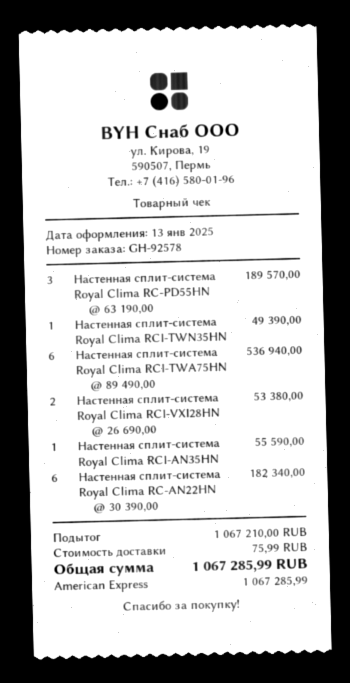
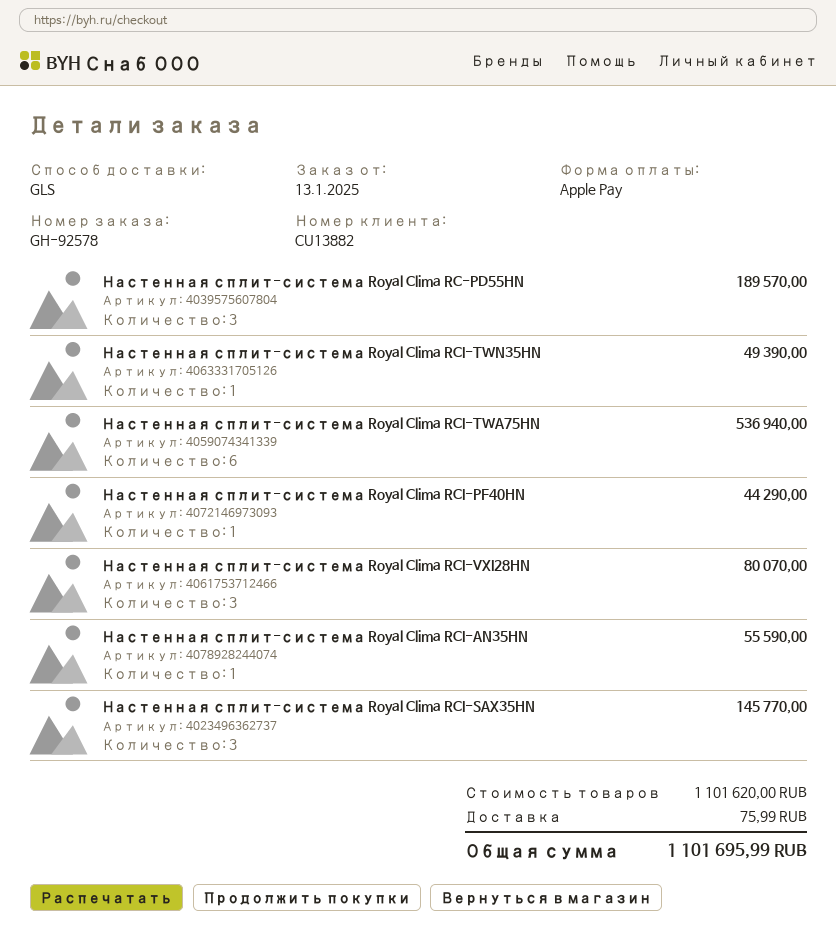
payment method: American Express -> Apple Pay
Настенная сплит-система Royal Clima RCI-VXI28HN: 2 for 53380.00 -> 3 for 80070.00
Настенная сплит-система Royal Clima RC-AN22HN: 6 for 182340.00 -> none
Настенная сплит-система Royal Clima RCI-PF40HN: none -> 1 for 44290.00
Настенная сплит-система Royal Clima RCI-SAX35HN: none -> 3 for 145770.00
subtotal: 1067210.00 -> 1101620.00
total: 1067285.99 -> 1101695.99

